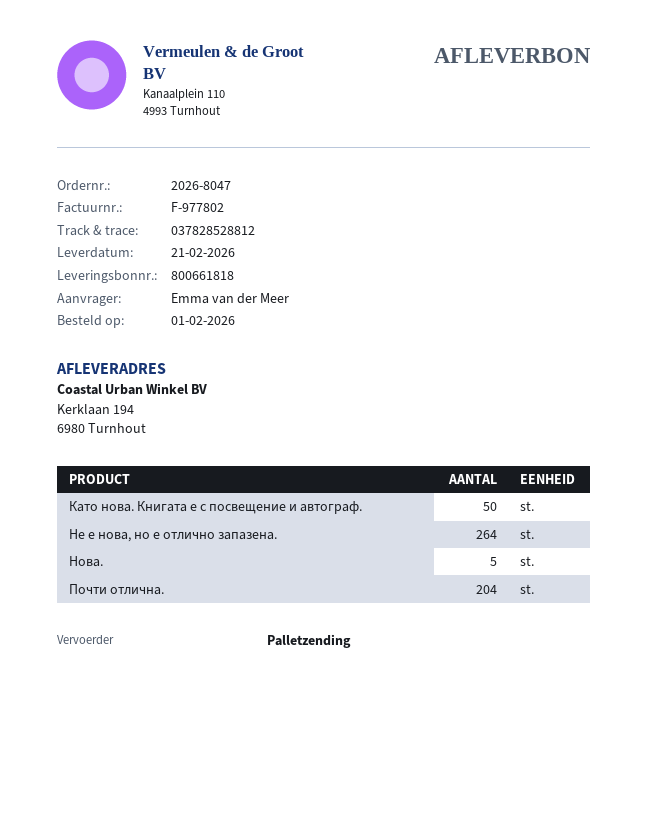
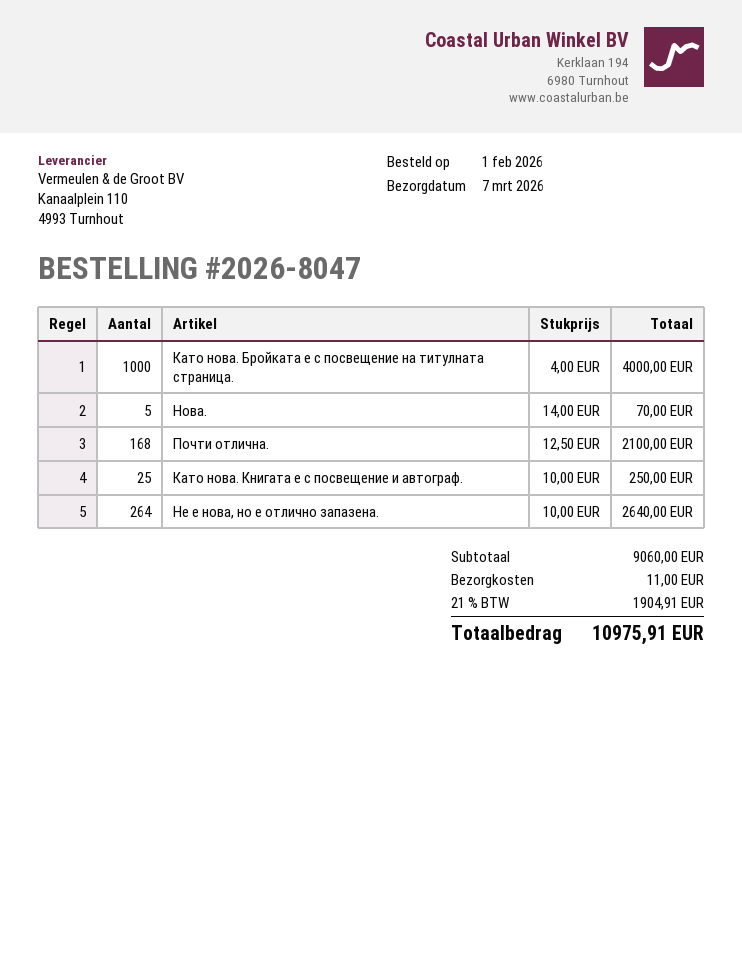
delivery date: 2026-02-21 -> 2026-03-07
Като нова. Книгата е с посвещение и автограф.: 50 -> 25
Почти отлична.: 204 -> 168
Като нова. Бройката е с посвещение на титулната страница.: none -> 1000

